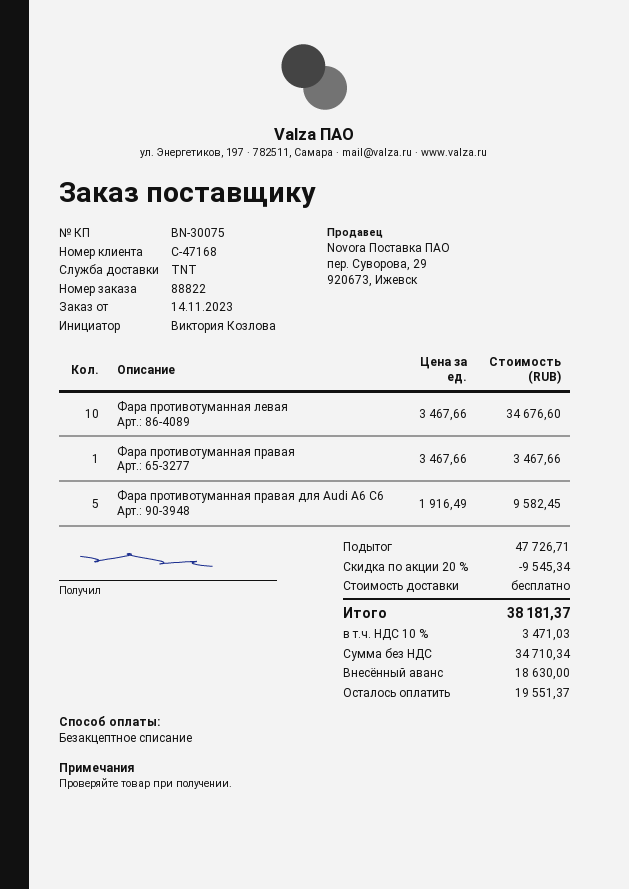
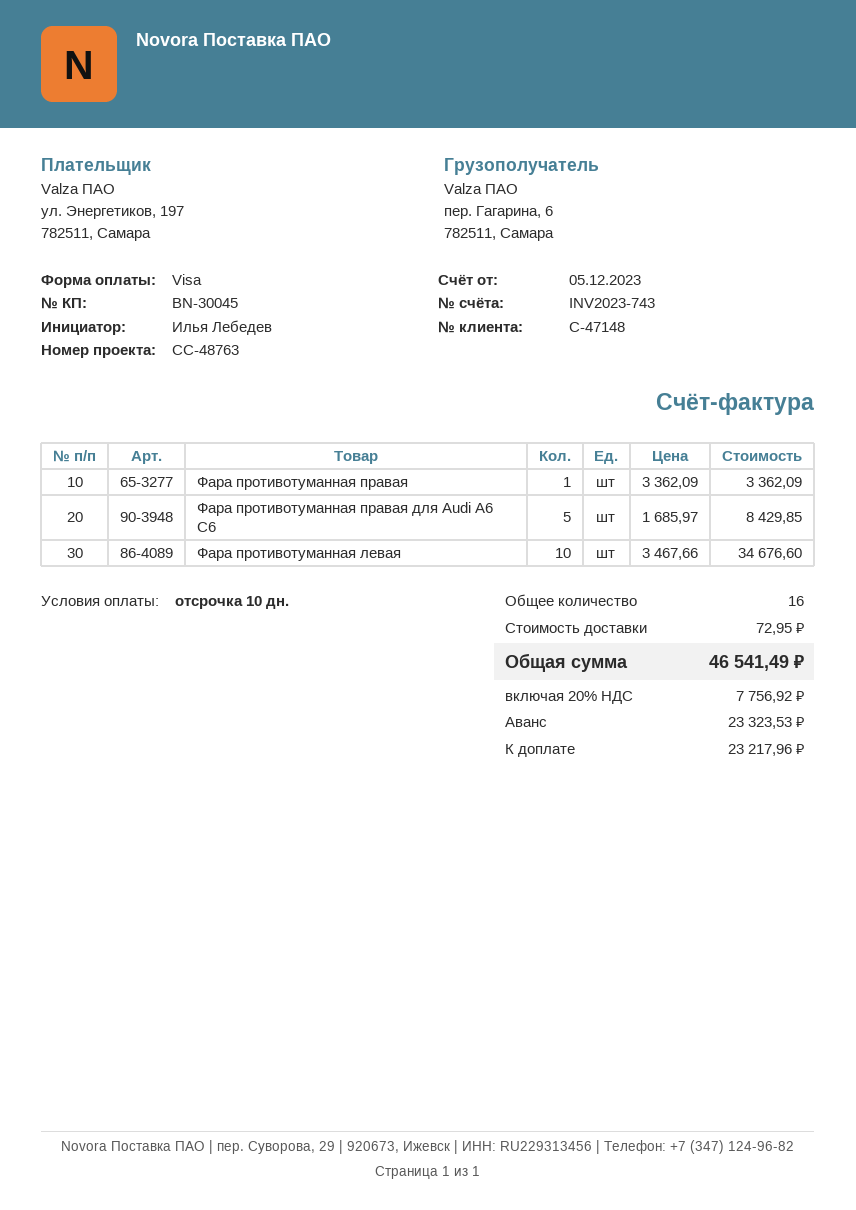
quote number: BN-30075 -> BN-30045
customer number: C-47168 -> C-47148
ordered by: Виктория Козлова -> Илья Лебедев
payment method: direct debit -> Visa
Фара противотуманная правая: 1 x 3467.66 = 3467.66 -> 1 x 3362.09 = 3362.09
Фара противотуманная правая для Audi A6 C6: 5 x 1916.49 = 9582.45 -> 5 x 1685.97 = 8429.85
discount: 20% = 9545.34 -> none
shipping: 0.00 -> 72.95
tax: 10% = 3471.03 -> 20% = 7756.92
total: 38181.37 -> 46541.49
deposit: 18630.00 -> 23323.53
balance: 19551.37 -> 23217.96

